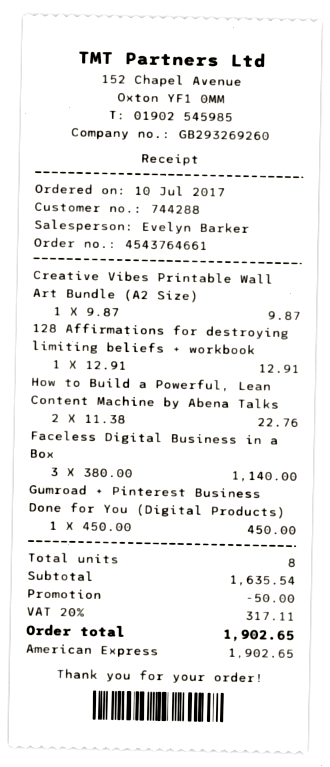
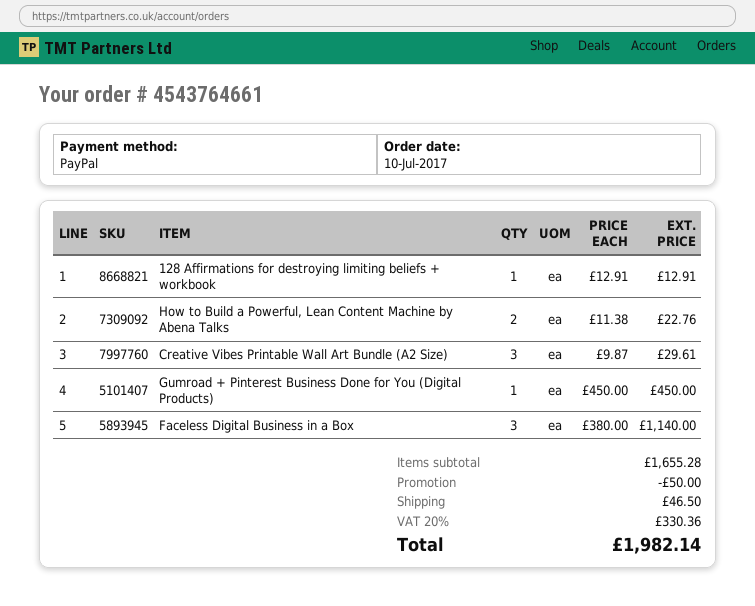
payment method: American Express -> PayPal
Creative Vibes Printable Wall Art Bundle (A2 Size): 1 x 9.87 = 9.87 -> 3 x 9.87 = 29.61
subtotal: 1635.54 -> 1655.28
shipping: none -> 46.50
tax: 20% = 317.11 -> 20% = 330.36
total: 1902.65 -> 1982.14

